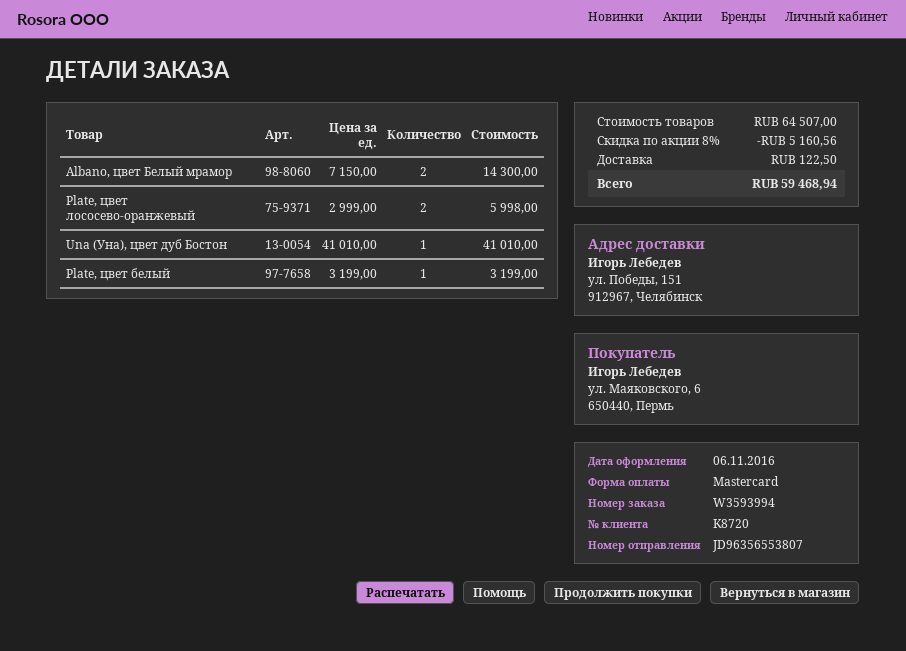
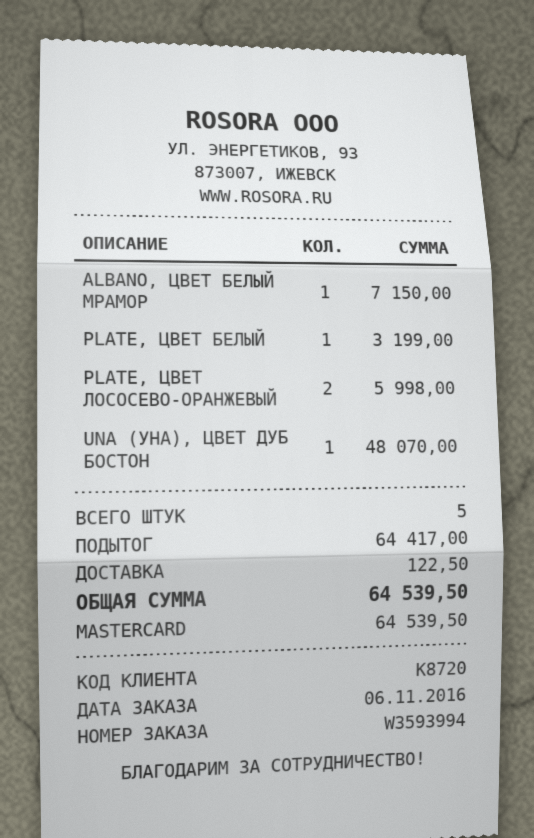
Albano, цвет Белый мрамор: 2 for 14300.00 -> 1 for 7150.00
Una (Уна), цвет дуб Бостон: 1 for 41010.00 -> 1 for 48070.00
subtotal: 64507.00 -> 64417.00
discount: 8% = 5160.56 -> none
total: 59468.94 -> 64539.50

